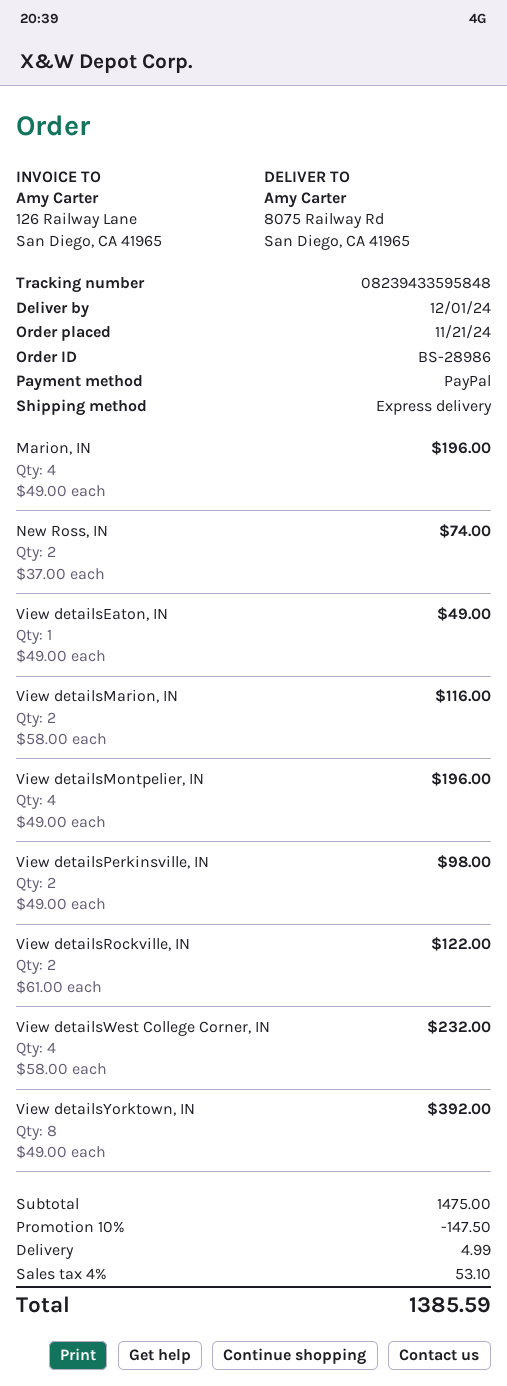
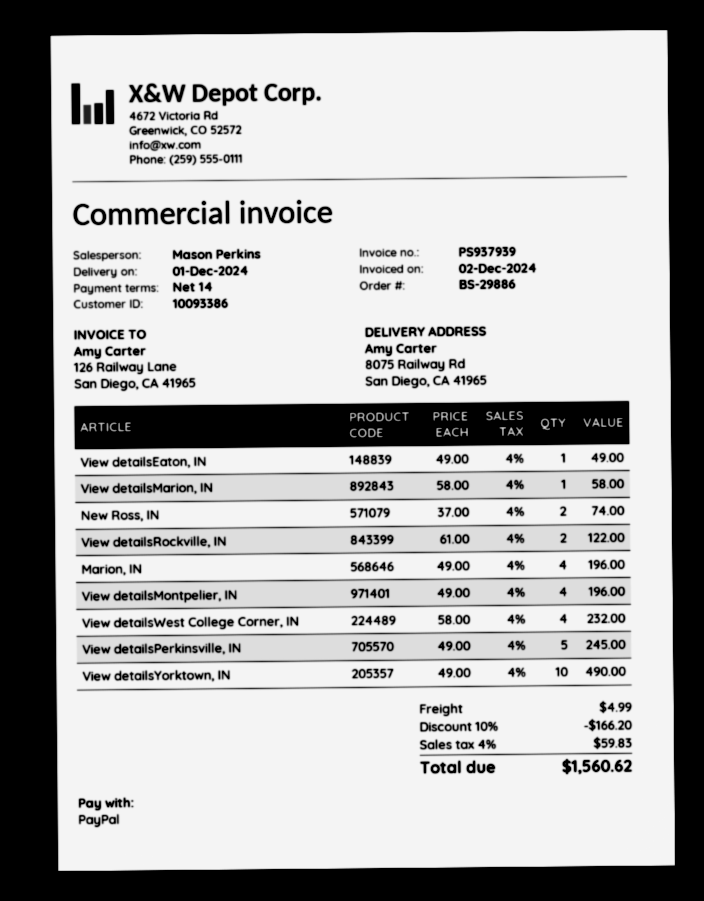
order number: BS-28986 -> BS-29886
View detailsMarion, IN: 2 x 58.00 = 116.00 -> 1 x 58.00 = 58.00
View detailsPerkinsville, IN: 2 x 49.00 = 98.00 -> 5 x 49.00 = 245.00
View detailsYorktown, IN: 8 x 49.00 = 392.00 -> 10 x 49.00 = 490.00
discount: 10% = 147.50 -> 10% = 166.20
tax: 4% = 53.10 -> 4% = 59.83
total: 1385.59 -> 1560.62

